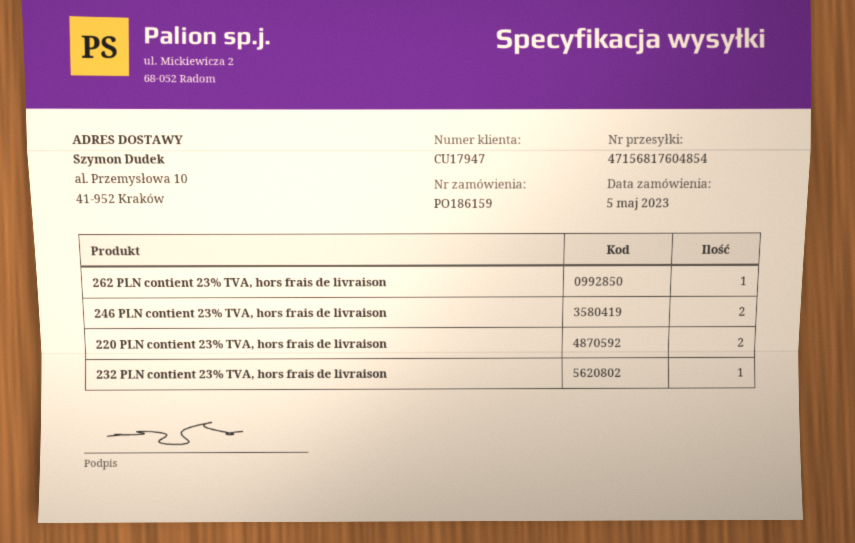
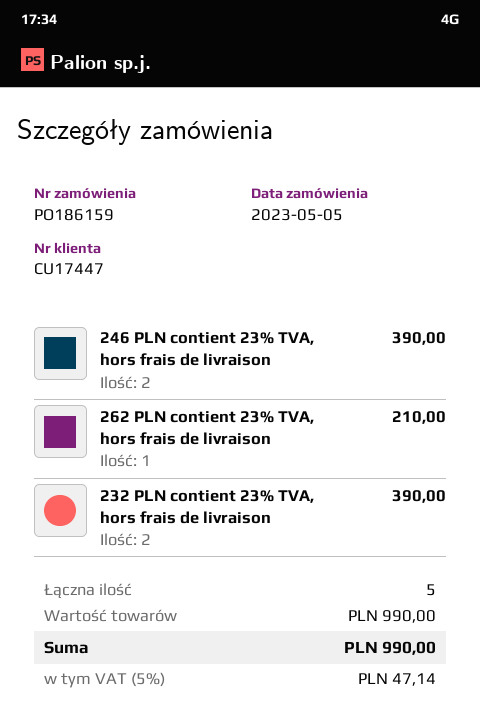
customer number: CU17947 -> CU17447
220 PLN contient 23% TVA, hors frais de livraison: 2 -> none
232 PLN contient 23% TVA, hors frais de livraison: 1 -> 2

